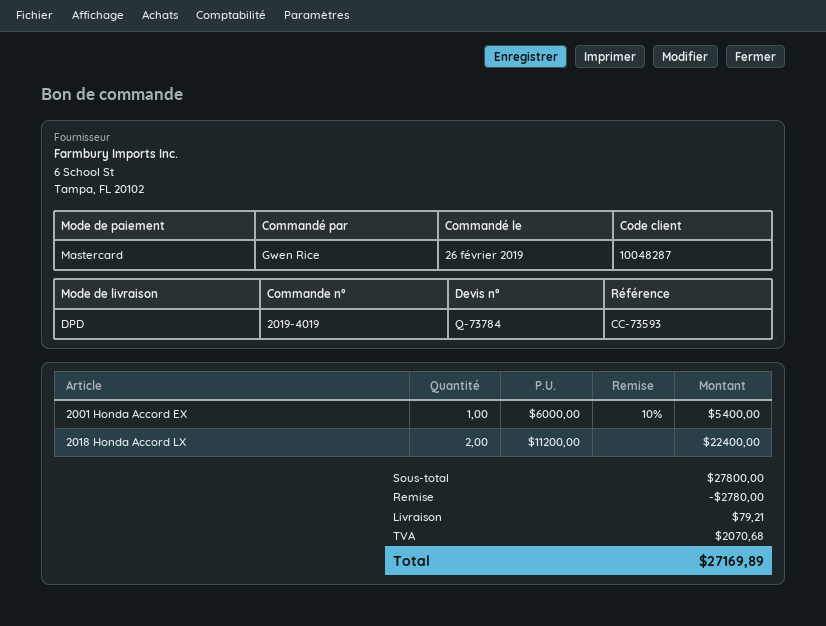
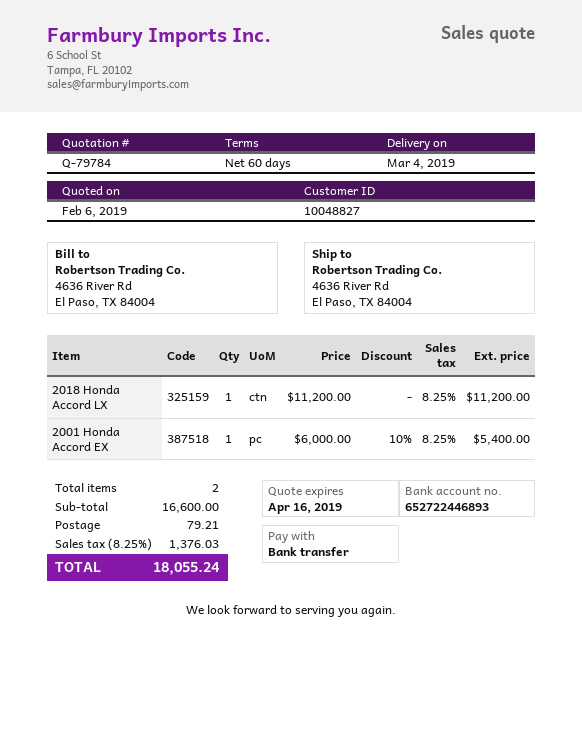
quote number: Q-73784 -> Q-79784
customer number: 10048287 -> 10048827
payment method: Mastercard -> bank transfer
2018 Honda Accord LX: 2 x 11200.00 = 22400.00 -> 1 x 11200.00 = 11200.00
subtotal: 27800.00 -> 16600.00
discount: 2780.00 -> none
tax: 2070.68 -> 1376.03
total: 27169.89 -> 18055.24

